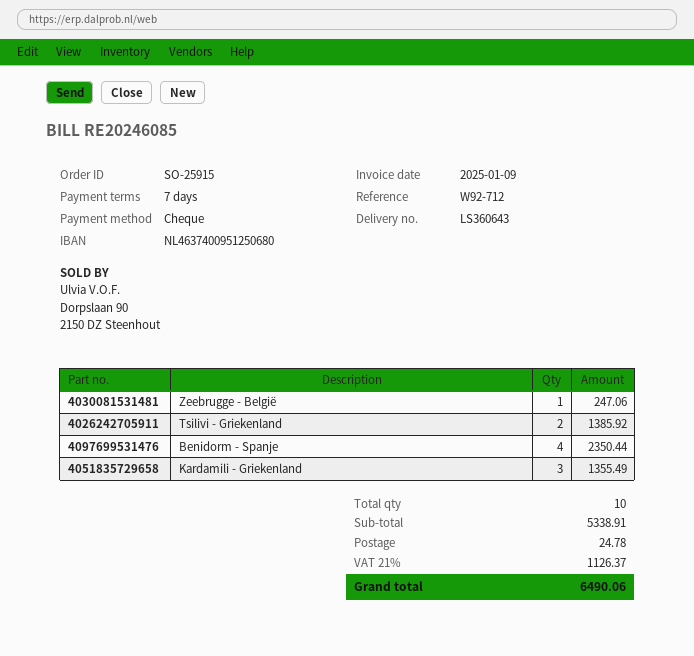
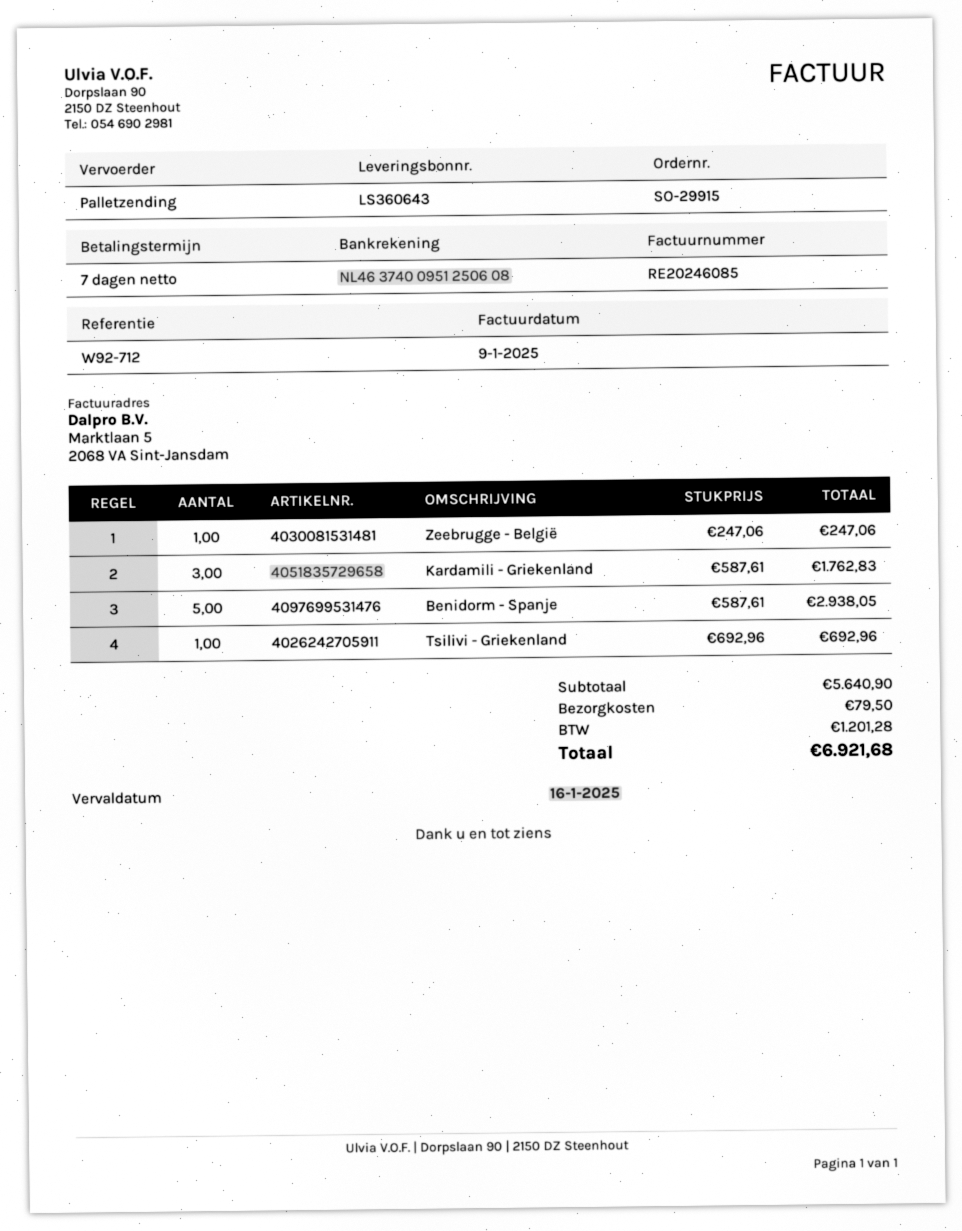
order number: SO-25915 -> SO-29915
bank account: NL4637400951250680 -> NL4637400951250608
Tsilivi - Griekenland: 2 for 1385.92 -> 1 for 692.96
Benidorm - Spanje: 4 for 2350.44 -> 5 for 2938.05
Kardamili - Griekenland: 3 for 1355.49 -> 3 for 1762.83
subtotal: 5338.91 -> 5640.90
shipping: 24.78 -> 79.50
tax: 1126.37 -> 1201.28
total: 6490.06 -> 6921.68

